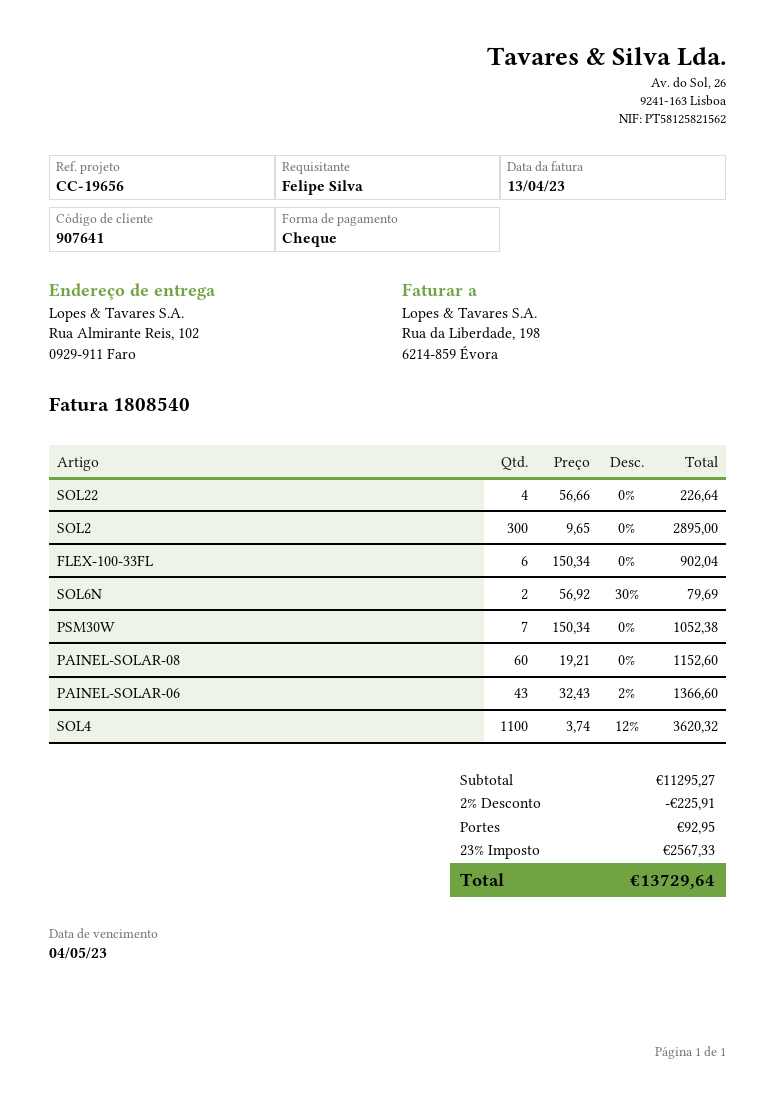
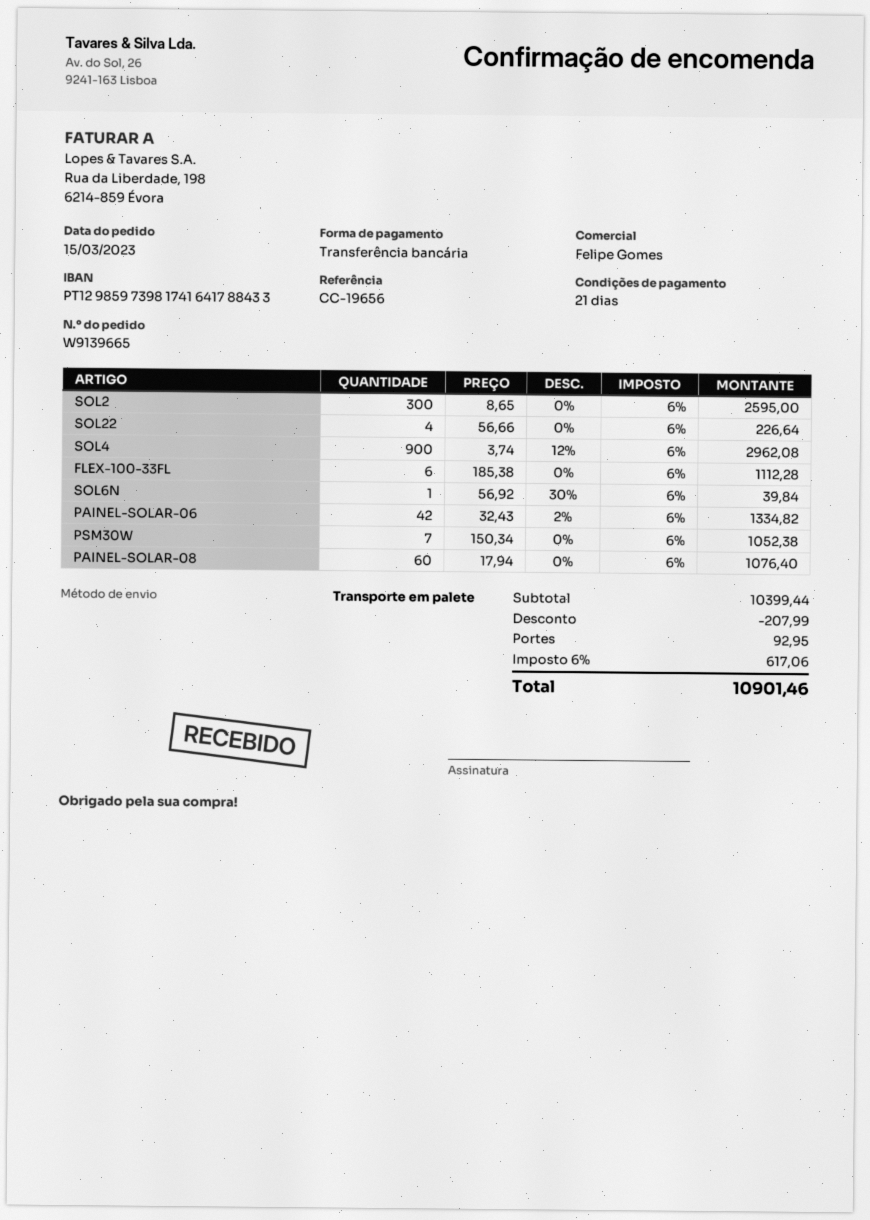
payment method: cheque -> bank transfer
SOL2: 300 x 9.65 = 2895.00 -> 300 x 8.65 = 2595.00
FLEX-100-33FL: 6 x 150.34 = 902.04 -> 6 x 185.38 = 1112.28
SOL6N: 2 x 56.92 - 30% = 79.69 -> 1 x 56.92 - 30% = 39.84
PAINEL-SOLAR-08: 60 x 19.21 = 1152.60 -> 60 x 17.94 = 1076.40
PAINEL-SOLAR-06: 43 x 32.43 - 2% = 1366.60 -> 42 x 32.43 - 2% = 1334.82
SOL4: 1100 x 3.74 - 12% = 3620.32 -> 900 x 3.74 - 12% = 2962.08
subtotal: 11295.27 -> 10399.44
discount: 225.91 -> 207.99
tax: 23% = 2567.33 -> 6% = 617.06
total: 13729.64 -> 10901.46

